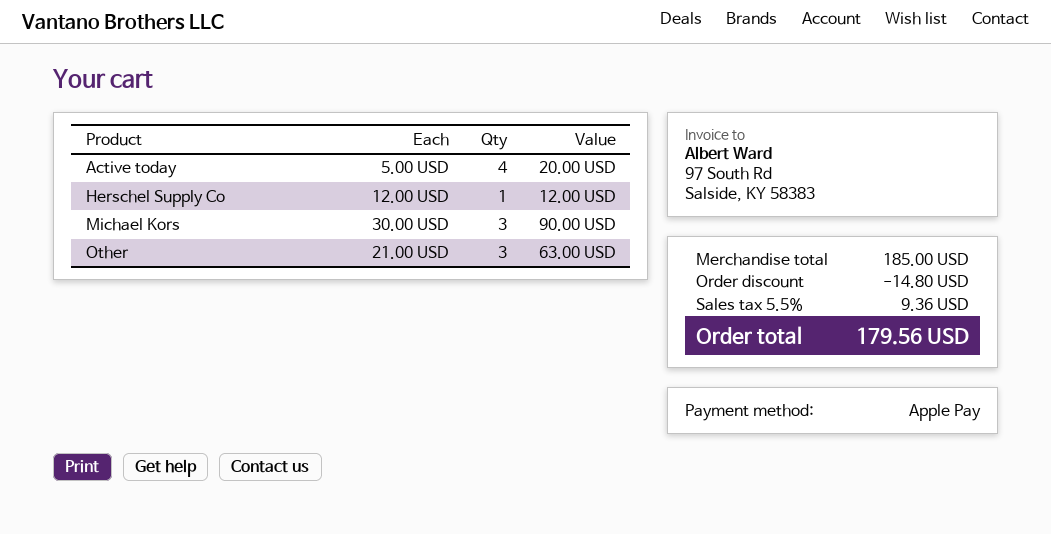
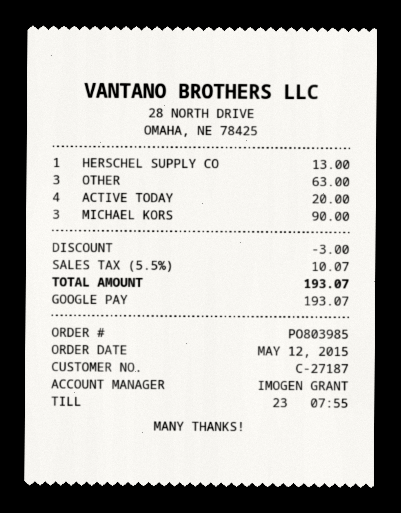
payment method: Apple Pay -> Google Pay
Herschel Supply Co: 1 for 12.00 -> 1 for 13.00
discount: 14.80 -> 3.00
tax: 5.5% = 9.36 -> 5.5% = 10.07
total: 179.56 -> 193.07

